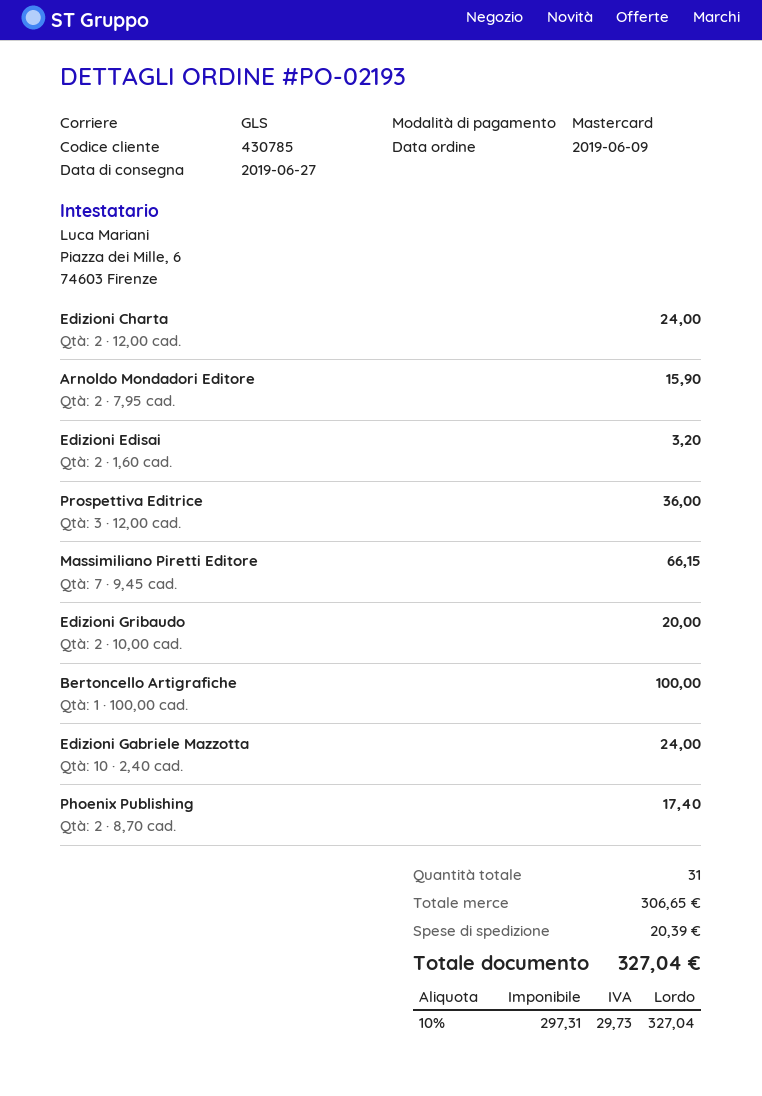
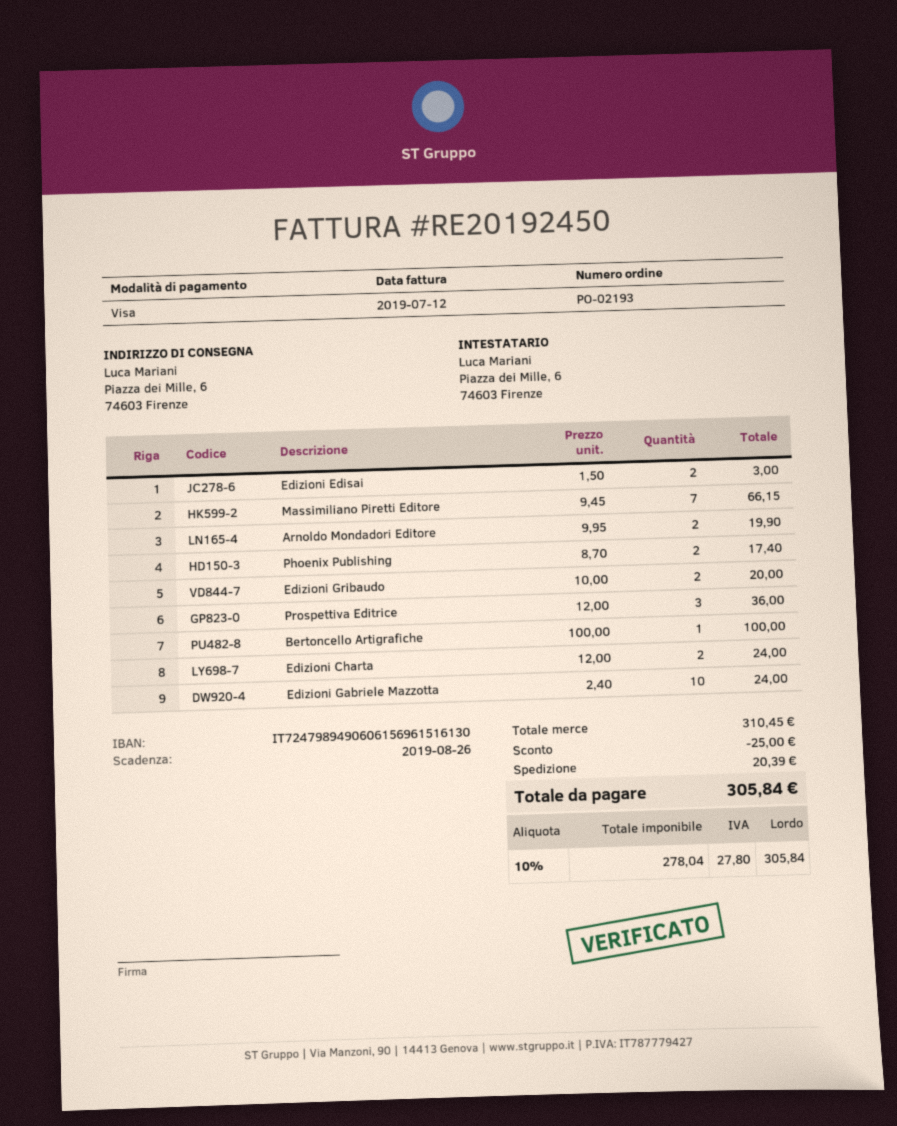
payment method: Mastercard -> Visa
Arnoldo Mondadori Editore: 2 x 7.95 = 15.90 -> 2 x 9.95 = 19.90
Edizioni Edisai: 2 x 1.60 = 3.20 -> 2 x 1.50 = 3.00
subtotal: 306.65 -> 310.45
discount: none -> 25.00
net: 297.31 -> 278.04
tax: 10% = 29.73 -> 10% = 27.80
total: 327.04 -> 305.84

